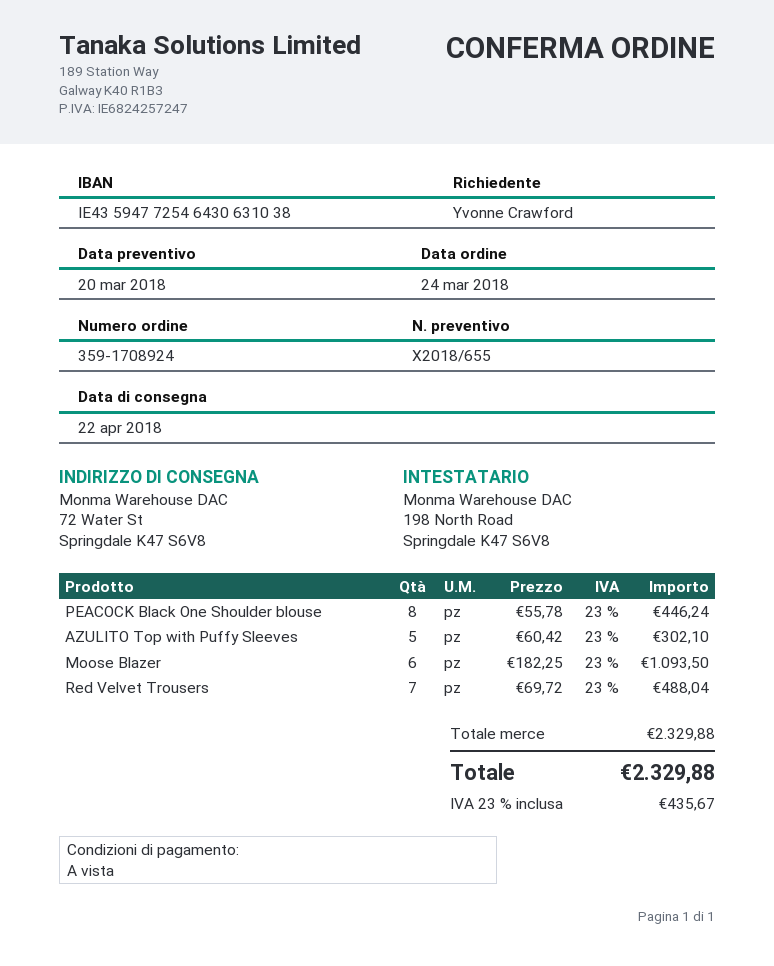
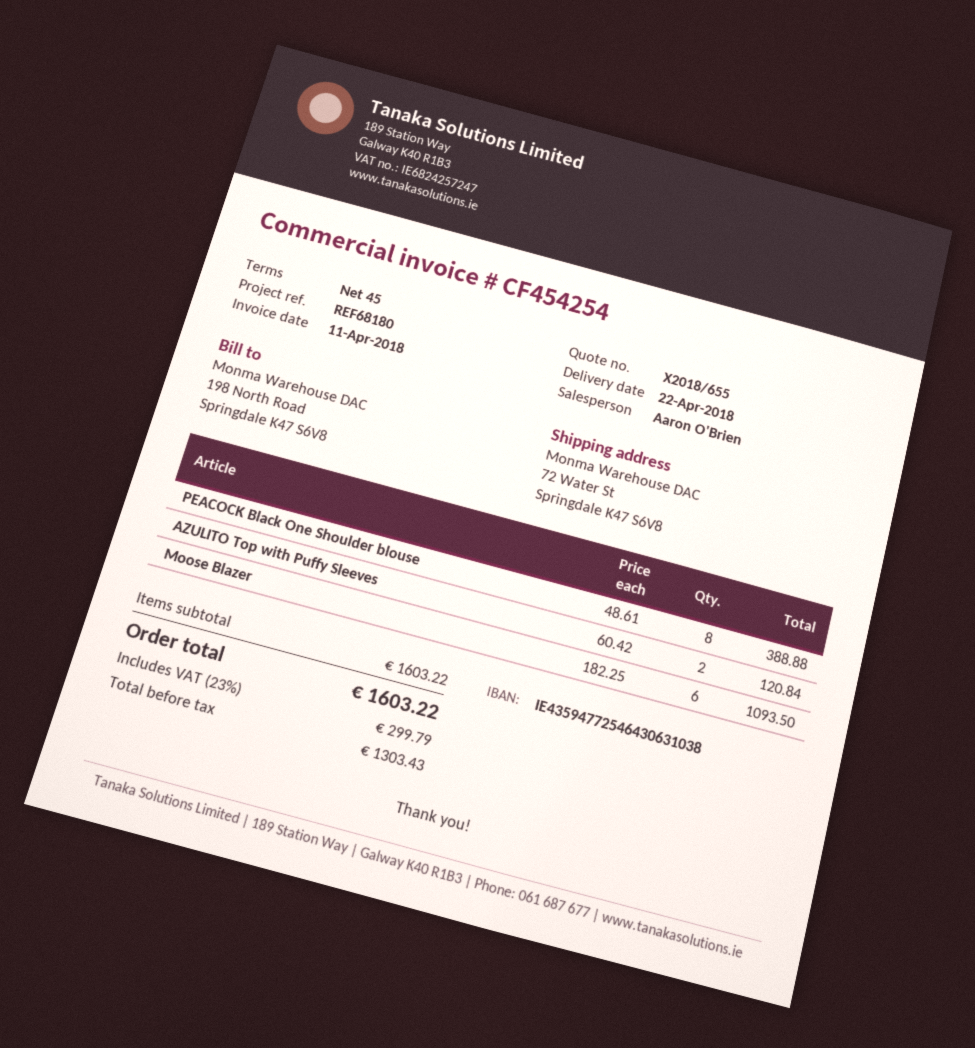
payment terms: on receipt -> 45 days
PEACOCK Black One Shoulder blouse: 8 x 55.78 = 446.24 -> 8 x 48.61 = 388.88
AZULITO Top with Puffy Sleeves: 5 x 60.42 = 302.10 -> 2 x 60.42 = 120.84
Red Velvet Trousers: 7 x 69.72 = 488.04 -> none
subtotal: 2329.88 -> 1603.22
tax: 23% = 435.67 -> 23% = 299.79
total: 2329.88 -> 1603.22

